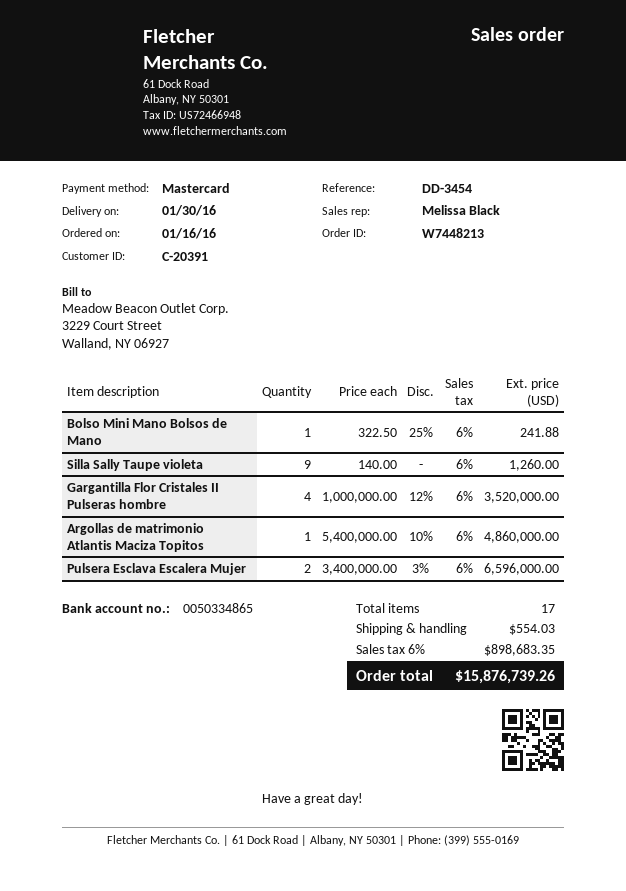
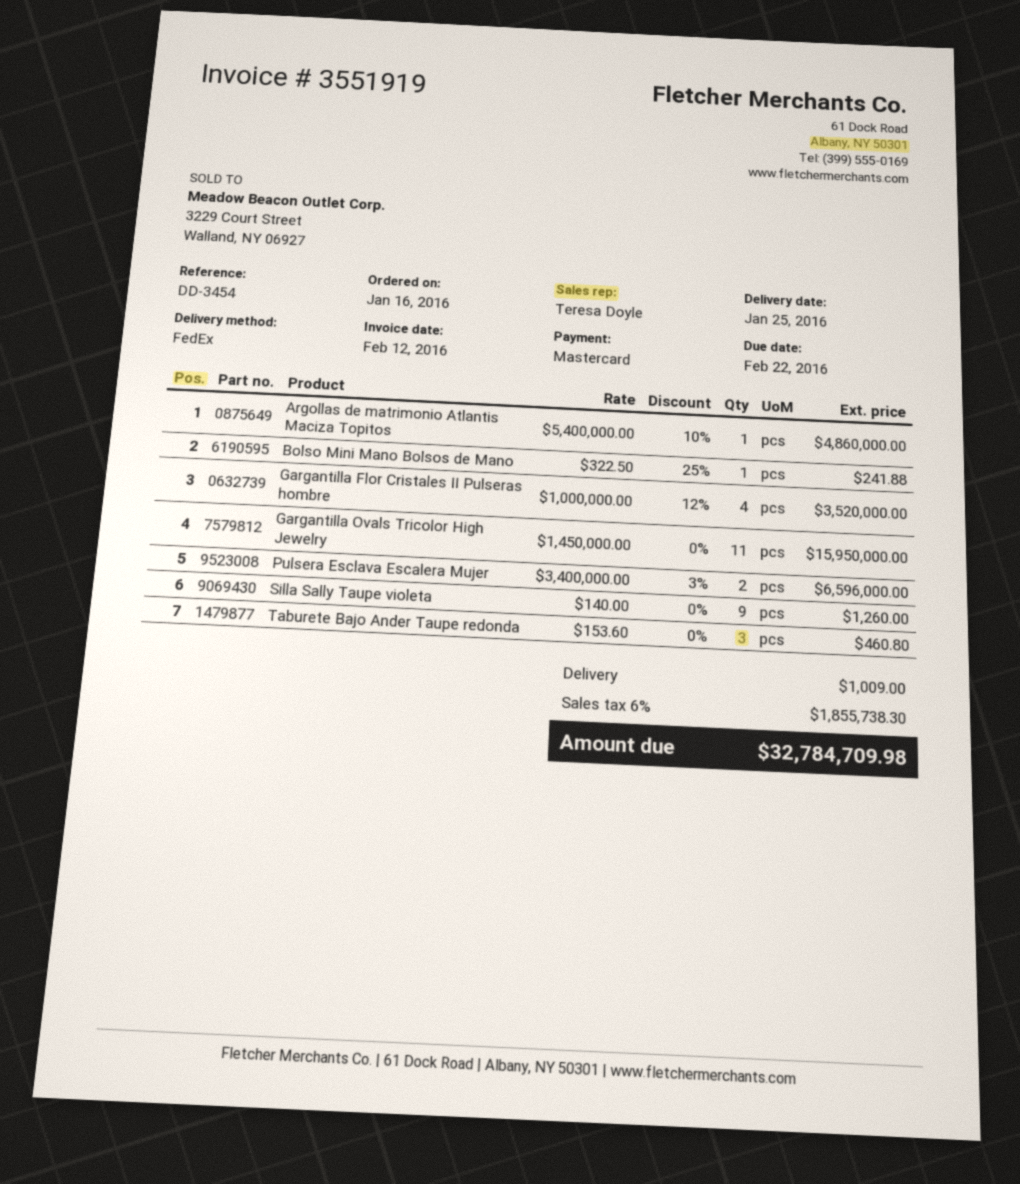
delivery date: 2016-01-30 -> 2016-01-25
sales rep: Melissa Black -> Teresa Doyle
Gargantilla Ovals Tricolor High Jewelry: none -> 11 x 1450000.00 = 15950000.00
Taburete Bajo Ander Taupe redonda: none -> 3 x 153.60 = 460.80
shipping: 554.03 -> 1009.00
tax: 6% = 898683.35 -> 6% = 1855738.30
total: 15876739.26 -> 32784709.98

